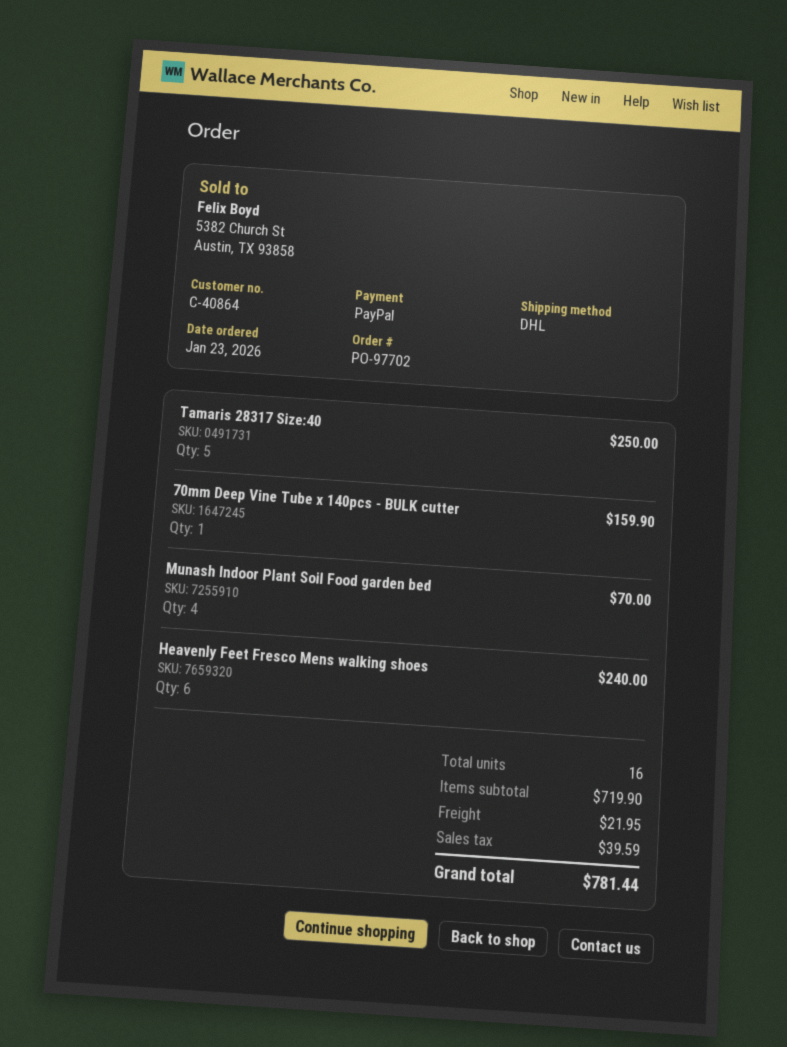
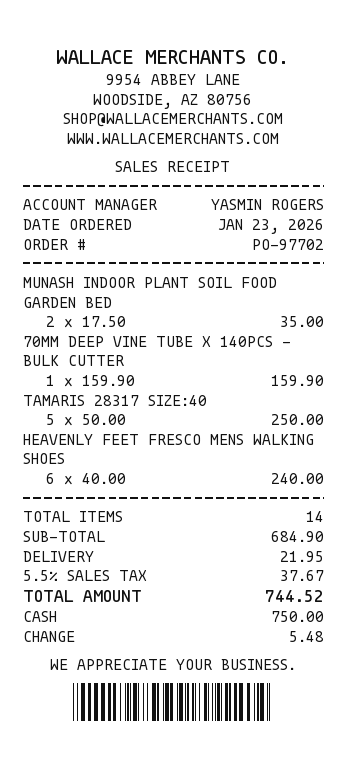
payment method: PayPal -> cash
Munash Indoor Plant Soil Food garden bed: 4 for 70.00 -> 2 for 35.00
total quantity: 16 -> 14
subtotal: 719.90 -> 684.90
tax: 39.59 -> 37.67
total: 781.44 -> 744.52

